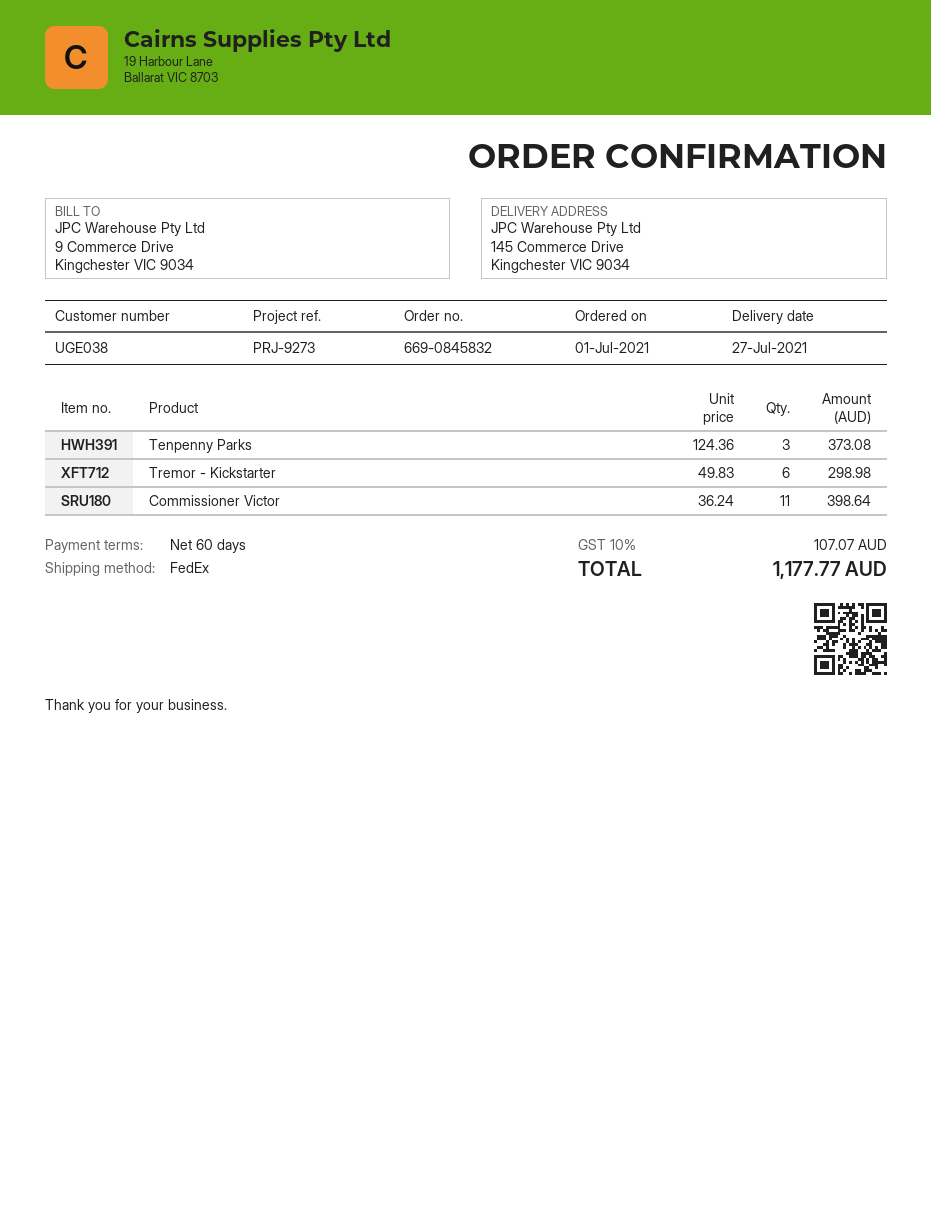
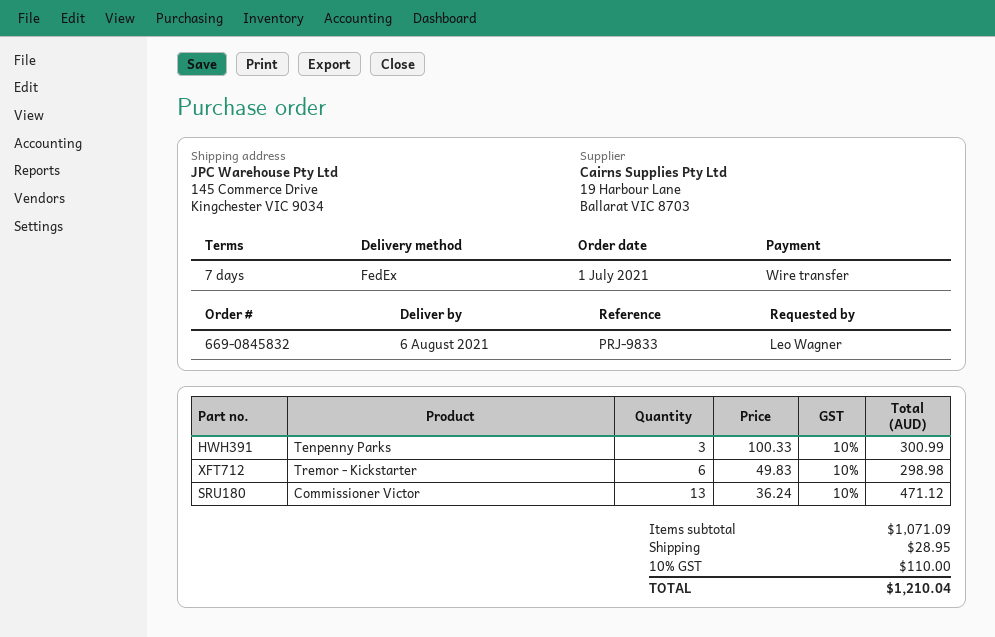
delivery date: 2021-07-27 -> 2021-08-06
payment terms: 60 days -> 7 days
reference: PRJ-9273 -> PRJ-9833
Tenpenny Parks: 3 x 124.36 = 373.08 -> 3 x 100.33 = 300.99
Commissioner Victor: 11 x 36.24 = 398.64 -> 13 x 36.24 = 471.12
shipping: none -> 28.95
tax: 10% = 107.07 -> 10% = 110.00
total: 1177.77 -> 1210.04

